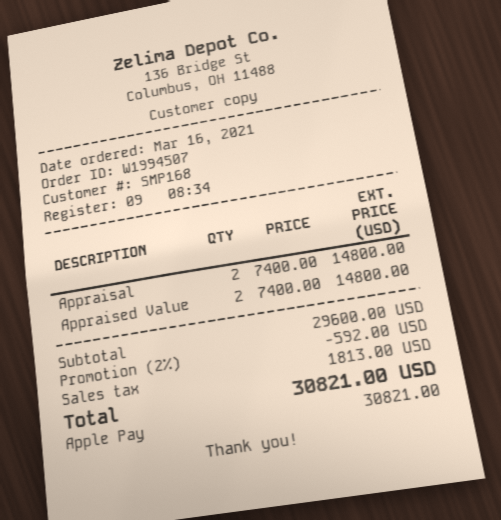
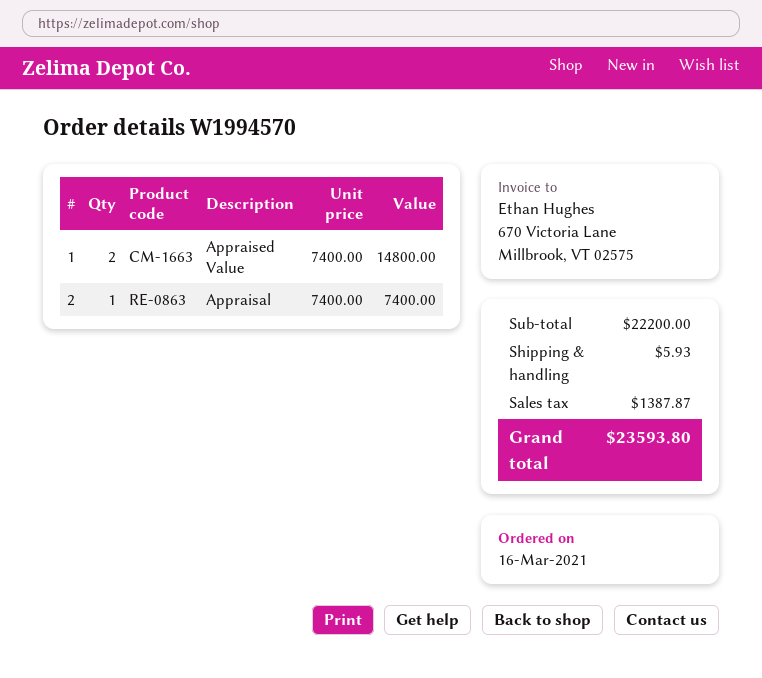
order number: W1994507 -> W1994570
Appraisal: 2 x 7400.00 = 14800.00 -> 1 x 7400.00 = 7400.00
subtotal: 29600.00 -> 22200.00
discount: 2% = 592.00 -> none
shipping: none -> 5.93
tax: 1813.00 -> 1387.87
total: 30821.00 -> 23593.80

